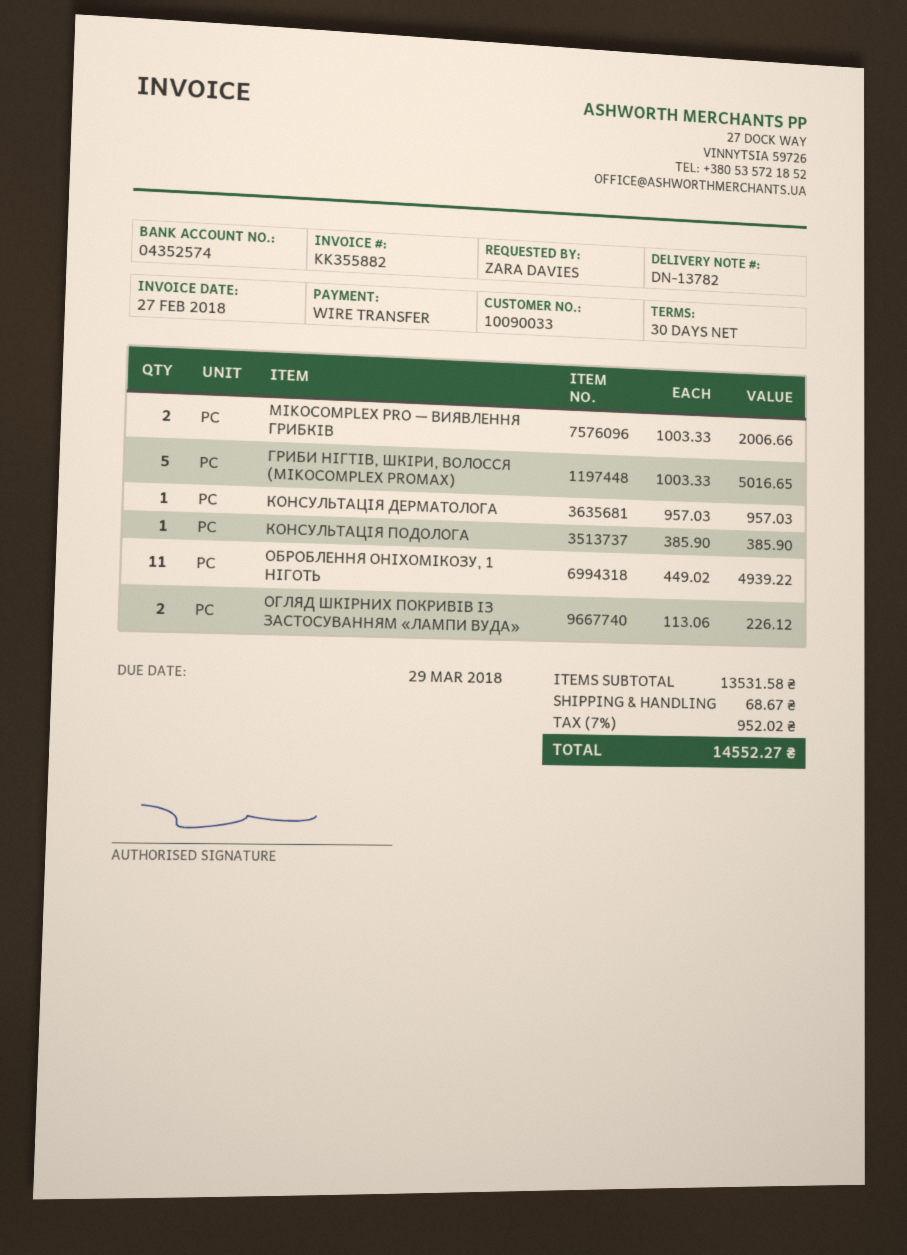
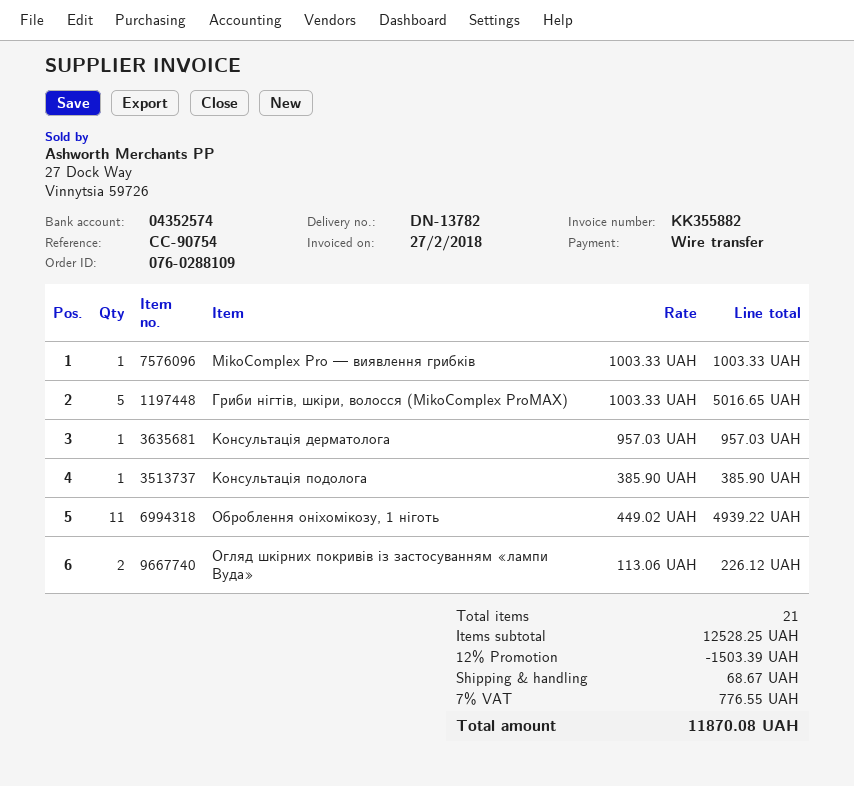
MIKOCOMPLEX PRO — ВИЯВЛЕННЯ ГРИБКІВ: 2 x 1003.33 = 2006.66 -> 1 x 1003.33 = 1003.33
subtotal: 13531.58 -> 12528.25
discount: none -> 12% = 1503.39
tax: 7% = 952.02 -> 7% = 776.55
total: 14552.27 -> 11870.08

